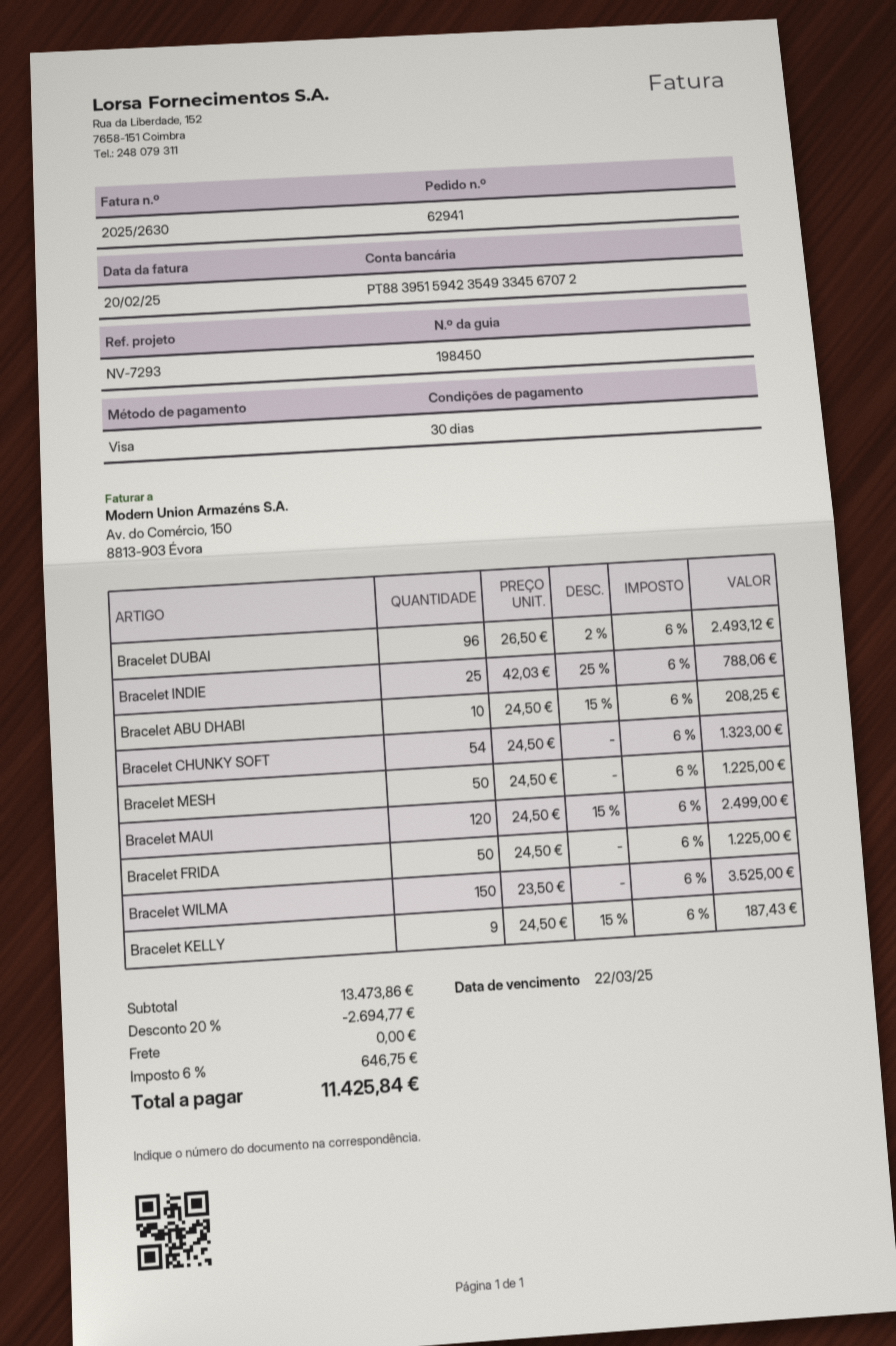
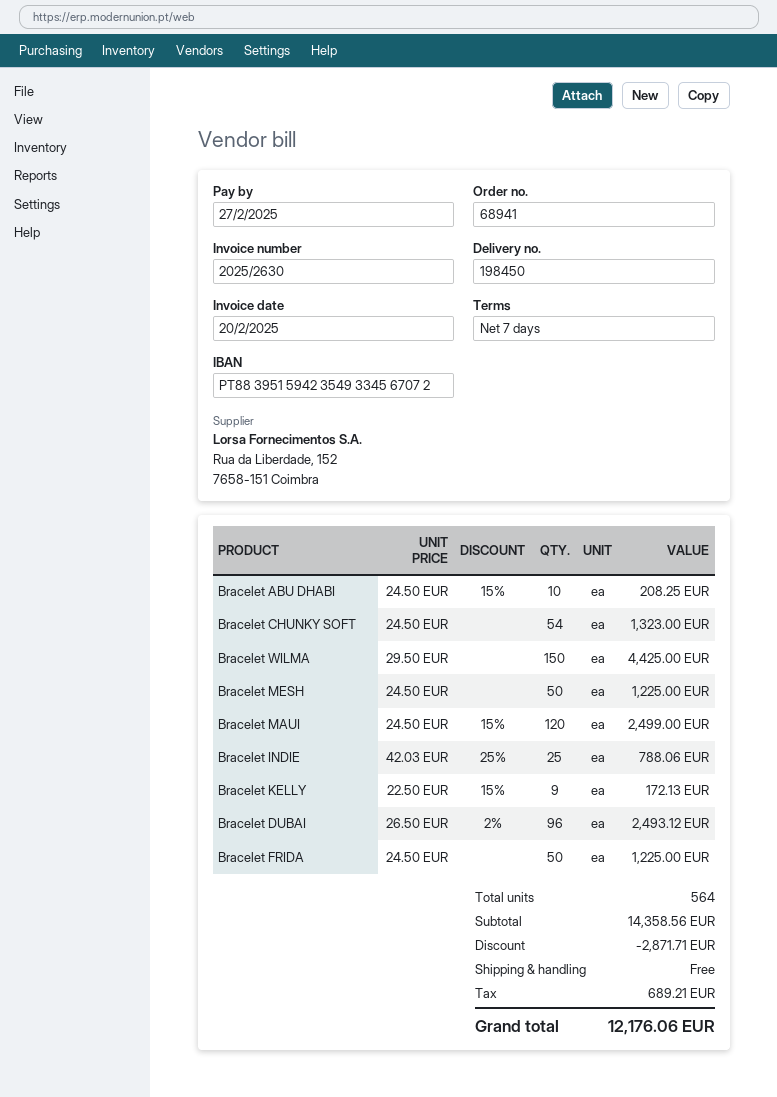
order number: 62941 -> 68941
payment terms: 30 days -> 7 days
due date: 2025-03-22 -> 2025-02-27
Bracelet WILMA: 150 x 23.50 = 3525.00 -> 150 x 29.50 = 4425.00
Bracelet KELLY: 9 x 24.50 - 15% = 187.43 -> 9 x 22.50 - 15% = 172.13
subtotal: 13473.86 -> 14358.56
discount: 2694.77 -> 2871.71
tax: 646.75 -> 689.21
total: 11425.84 -> 12176.06

